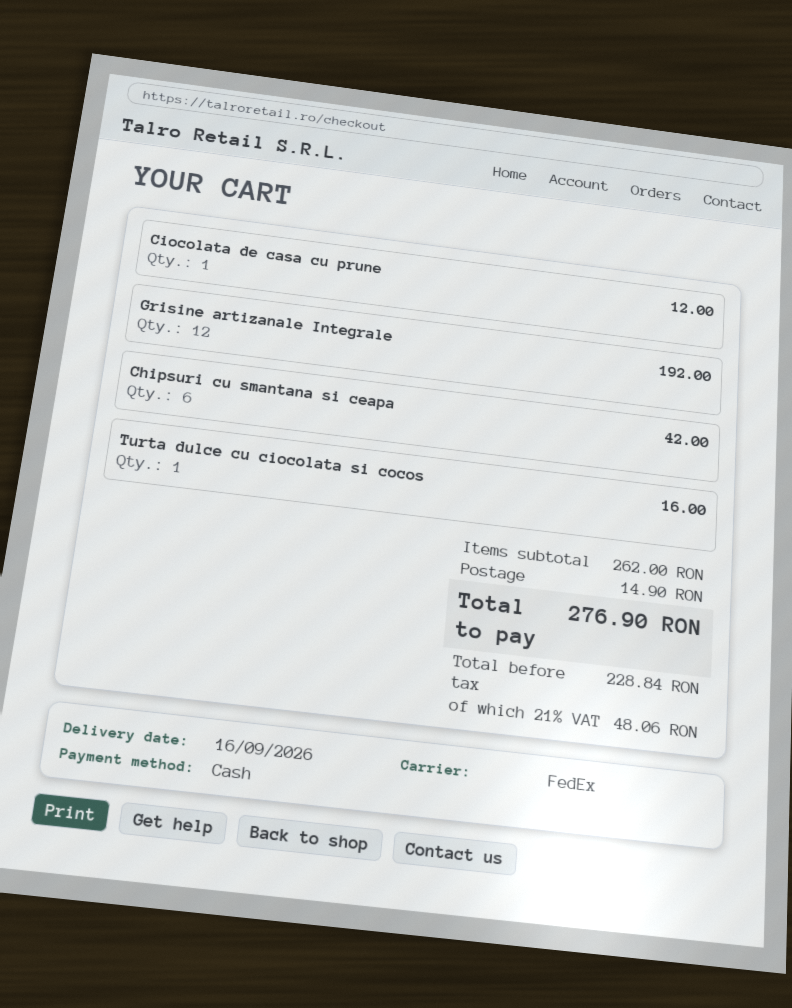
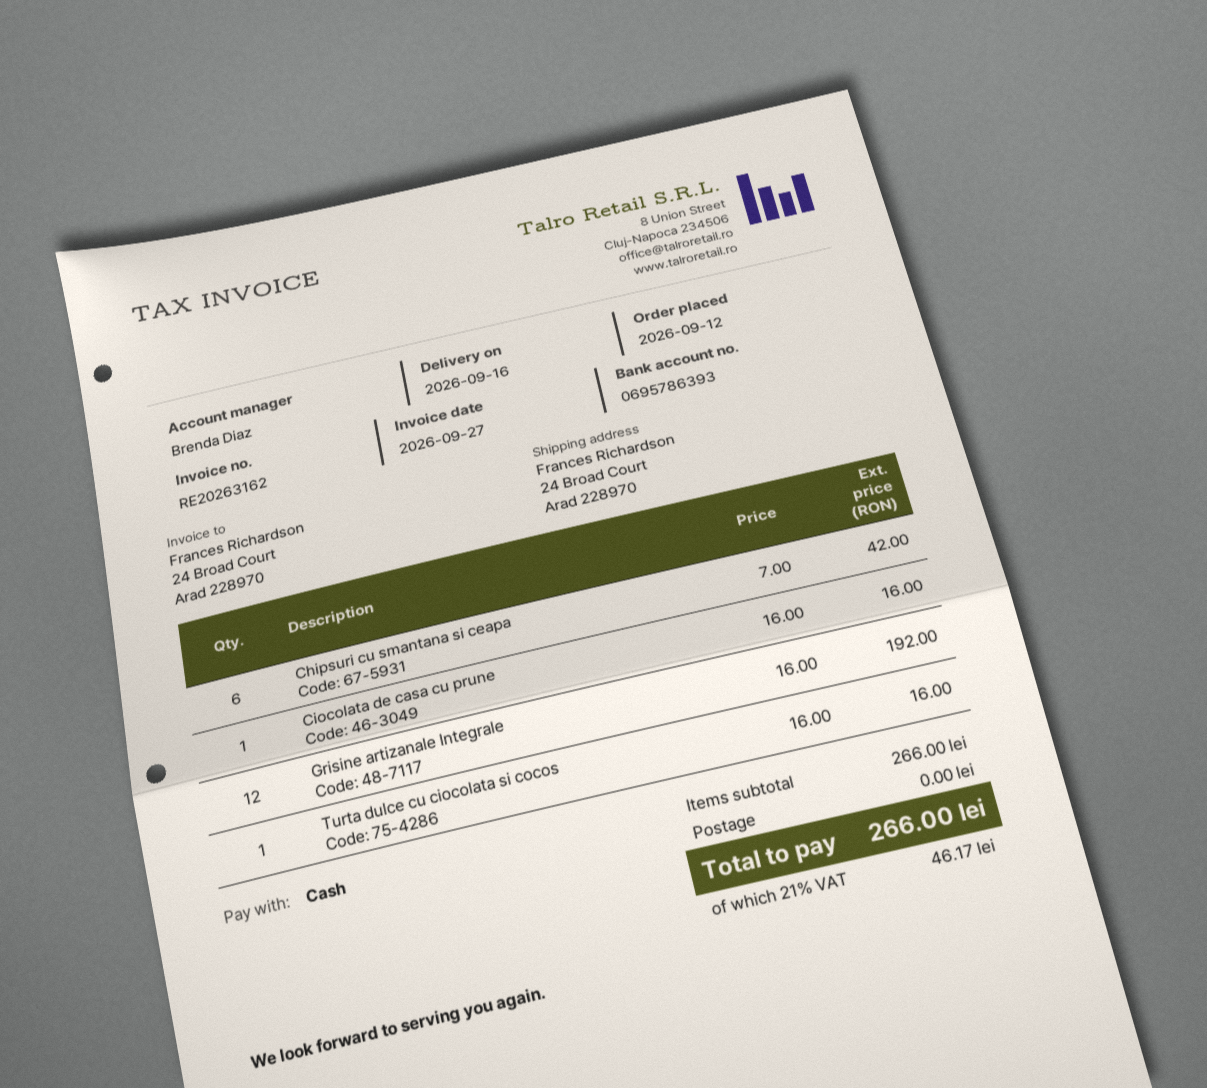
Ciocolata de casa cu prune: 1 for 12.00 -> 1 for 16.00
subtotal: 262.00 -> 266.00
shipping: 14.90 -> 0.00
tax: 21% = 48.06 -> 21% = 46.17
total: 276.90 -> 266.00

